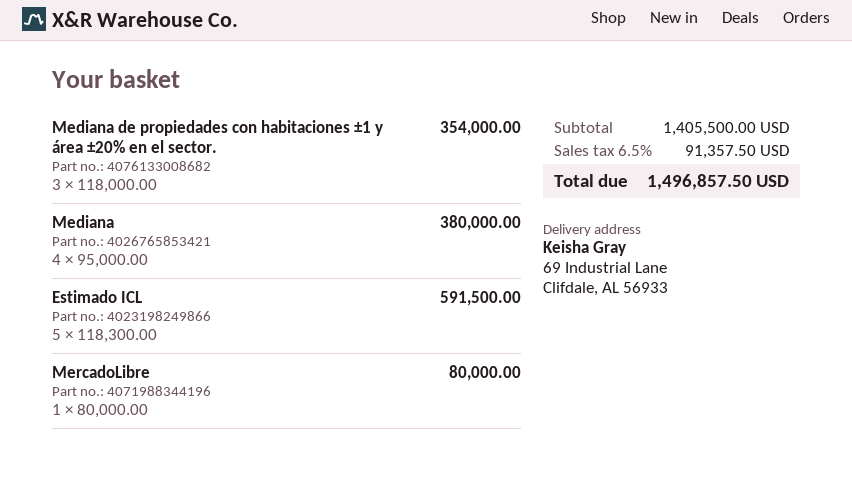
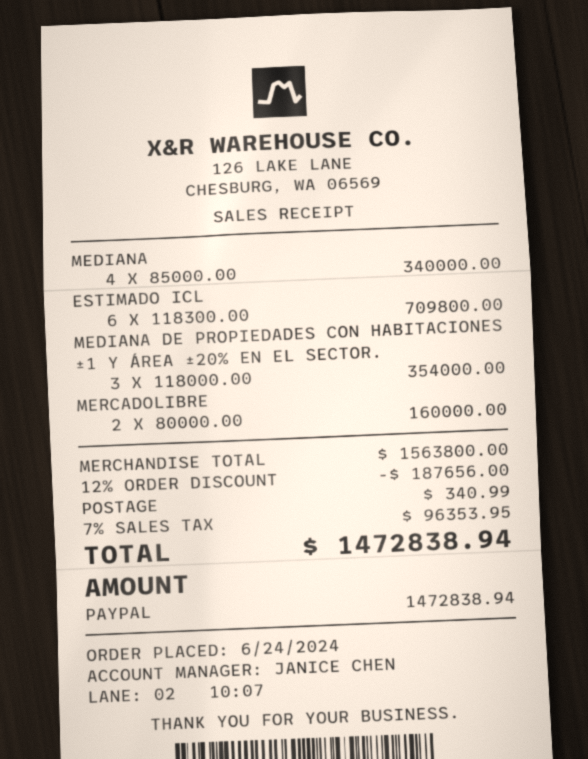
Mediana: 4 x 95000.00 = 380000.00 -> 4 x 85000.00 = 340000.00
Estimado ICL: 5 x 118300.00 = 591500.00 -> 6 x 118300.00 = 709800.00
MercadoLibre: 1 x 80000.00 = 80000.00 -> 2 x 80000.00 = 160000.00
subtotal: 1405500.00 -> 1563800.00
discount: none -> 12% = 187656.00
shipping: none -> 340.99
tax: 6.5% = 91357.50 -> 7% = 96353.95
total: 1496857.50 -> 1472838.94

